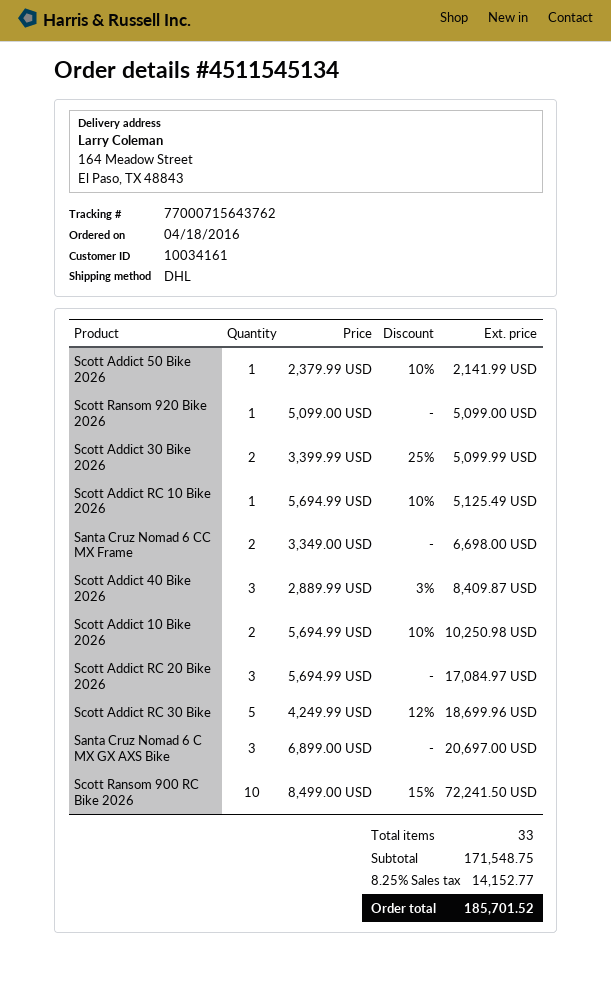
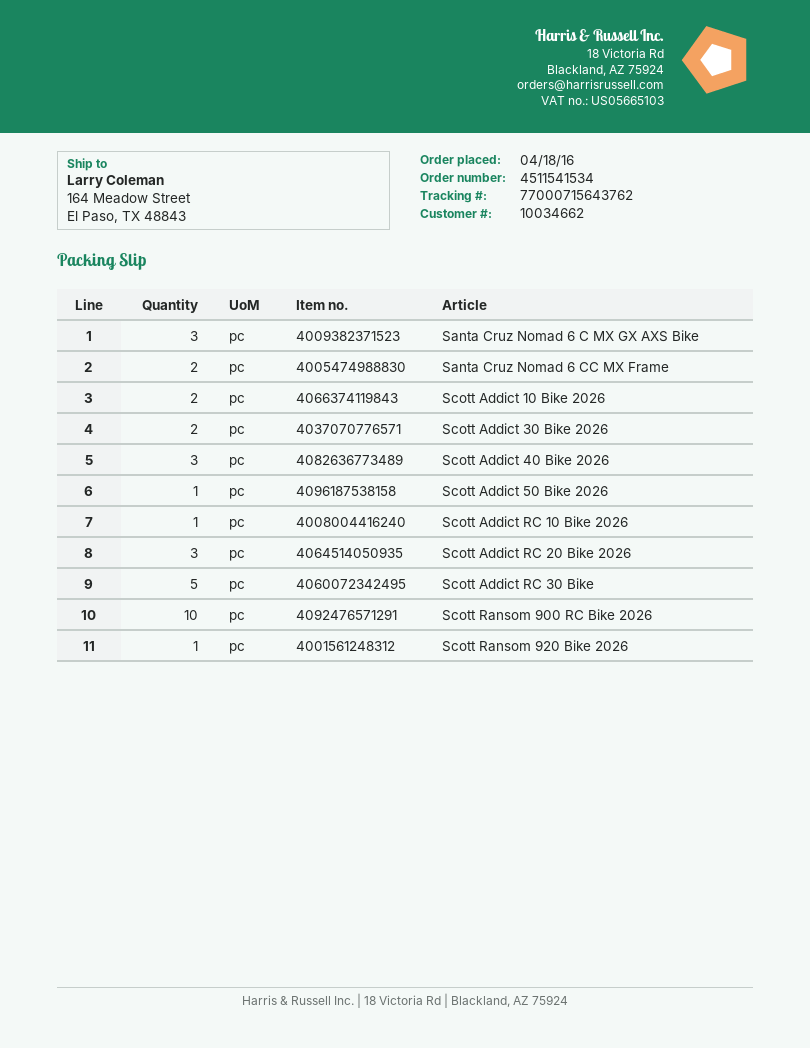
order number: 4511545134 -> 4511541534
customer number: 10034161 -> 10034662

